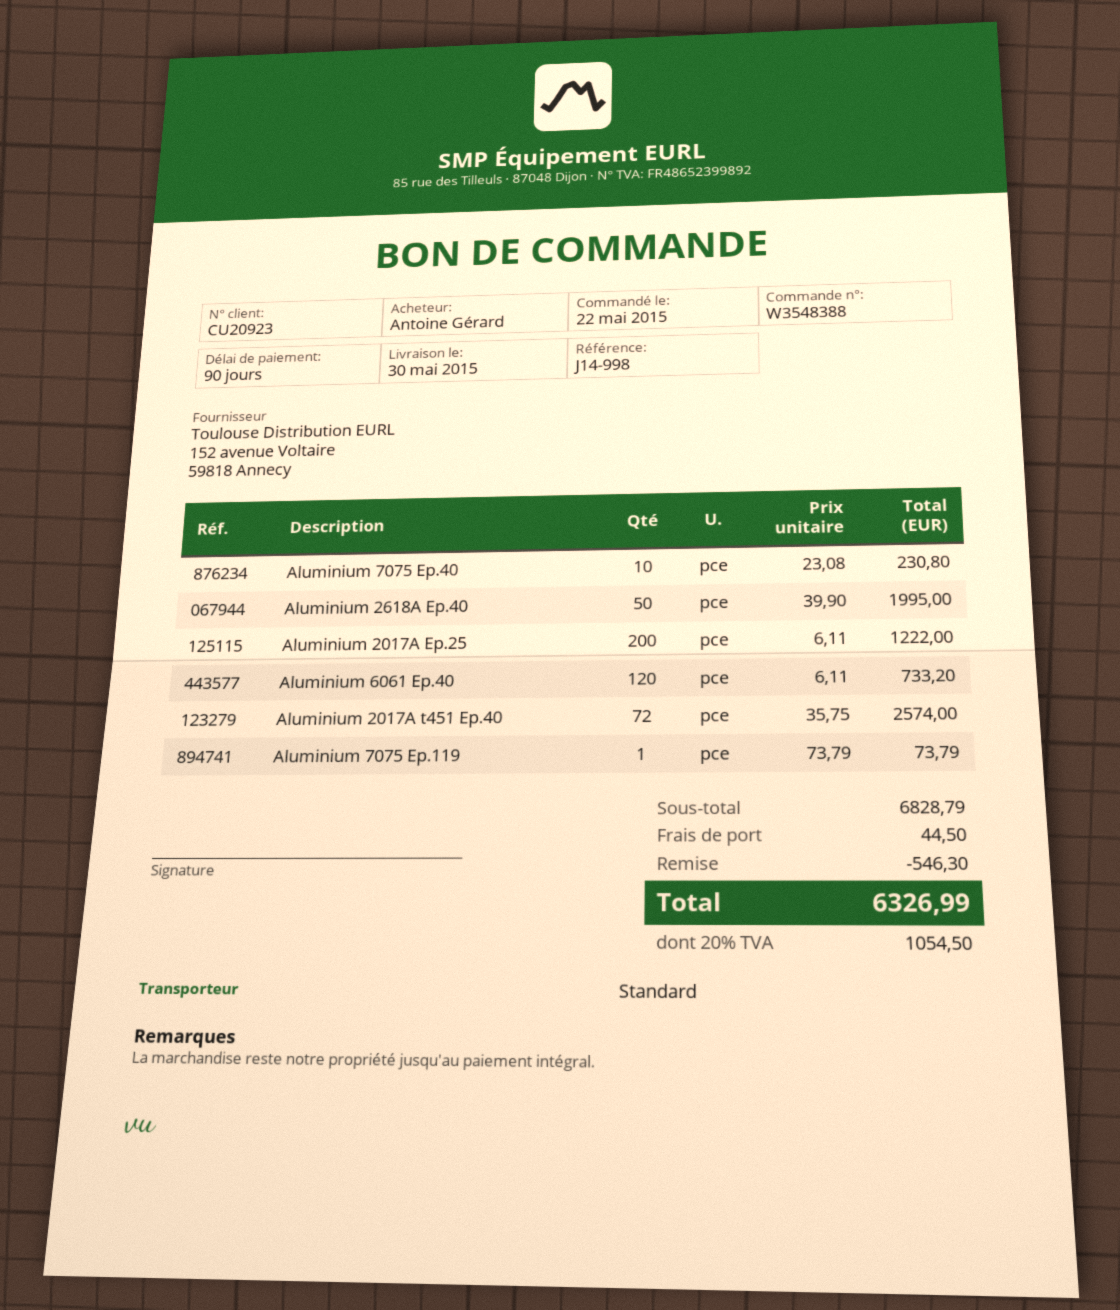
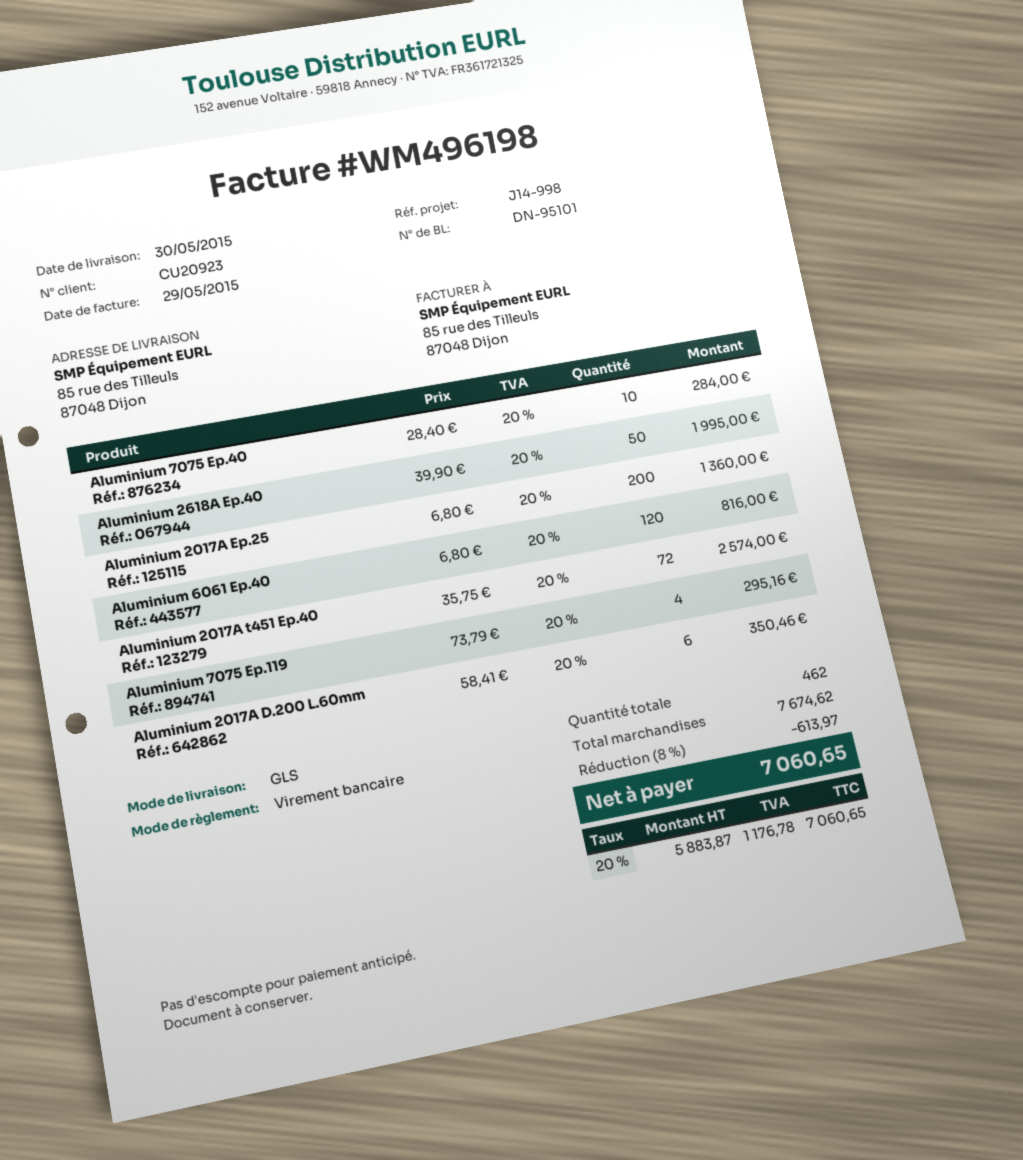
shipping method: standard -> GLS
Aluminium 7075 Ep.40: 10 x 23.08 = 230.80 -> 10 x 28.40 = 284.00
Aluminium 2017A Ep.25: 200 x 6.11 = 1222.00 -> 200 x 6.80 = 1360.00
Aluminium 6061 Ep.40: 120 x 6.11 = 733.20 -> 120 x 6.80 = 816.00
Aluminium 7075 Ep.119: 1 x 73.79 = 73.79 -> 4 x 73.79 = 295.16
Aluminium 2017A D.200 L.60mm: none -> 6 x 58.41 = 350.46
subtotal: 6828.79 -> 7674.62
discount: 546.30 -> 613.97
shipping: 44.50 -> none
tax: 20% = 1054.50 -> 20% = 1176.78
total: 6326.99 -> 7060.65

